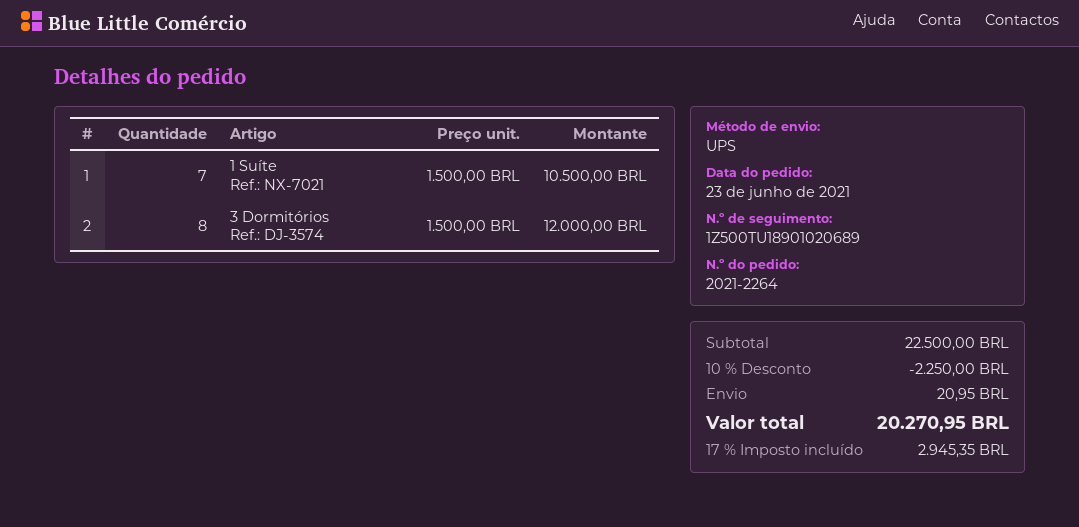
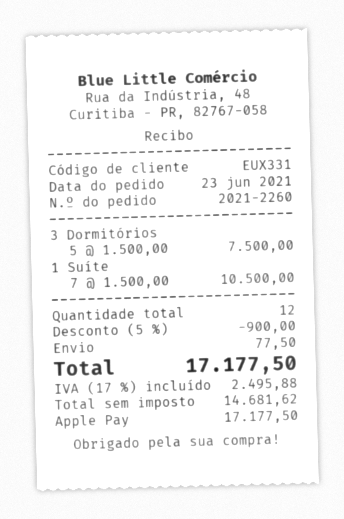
order number: 2021-2264 -> 2021-2260
3 Dormitórios: 8 x 1500.00 = 12000.00 -> 5 x 1500.00 = 7500.00
discount: 10% = 2250.00 -> 5% = 900.00
shipping: 20.95 -> 77.50
tax: 17% = 2945.35 -> 17% = 2495.88
total: 20270.95 -> 17177.50

